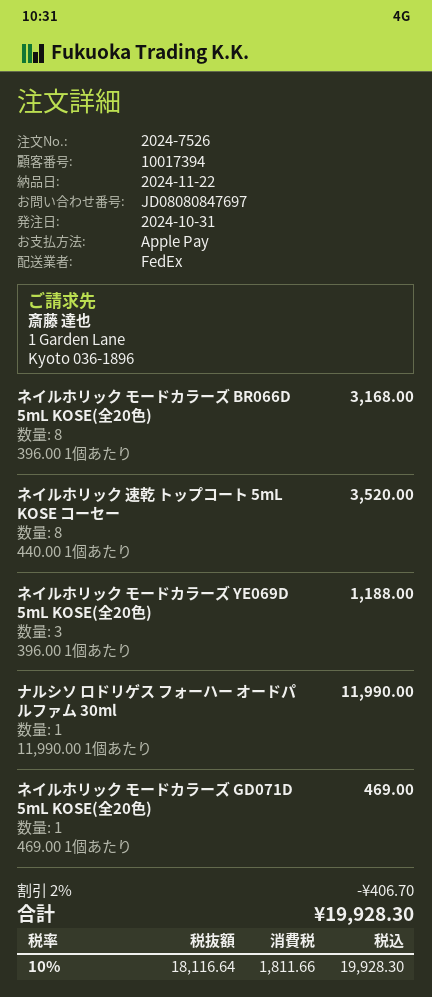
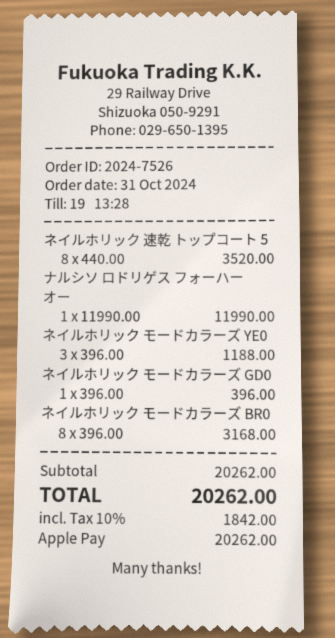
ネイルホリック モードカラーズ GD071D 5mL KOSE(全20色): 1 x 469.00 = 469.00 -> 1 x 396.00 = 396.00
discount: 2% = 406.70 -> none
tax: 10% = 1811.66 -> 10% = 1842.00
total: 19928.30 -> 20262.00

